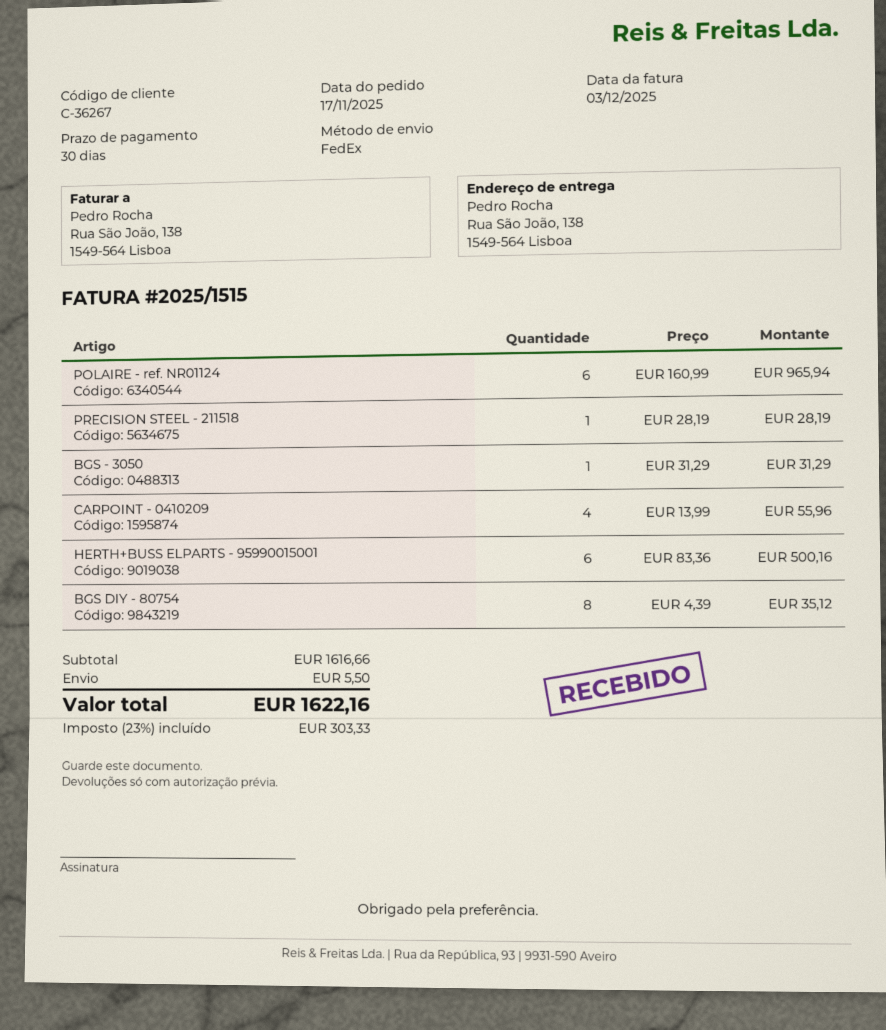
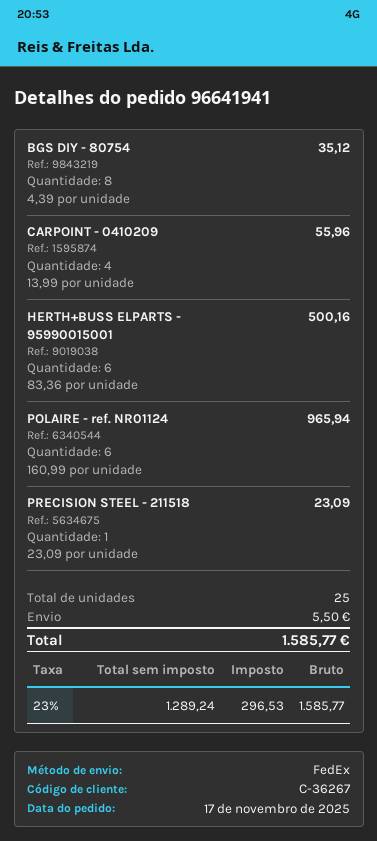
PRECISION STEEL - 211518: 1 x 28.19 = 28.19 -> 1 x 23.09 = 23.09
BGS - 3050: 1 x 31.29 = 31.29 -> none
tax: 23% = 303.33 -> 23% = 296.53
total: 1622.16 -> 1585.77

